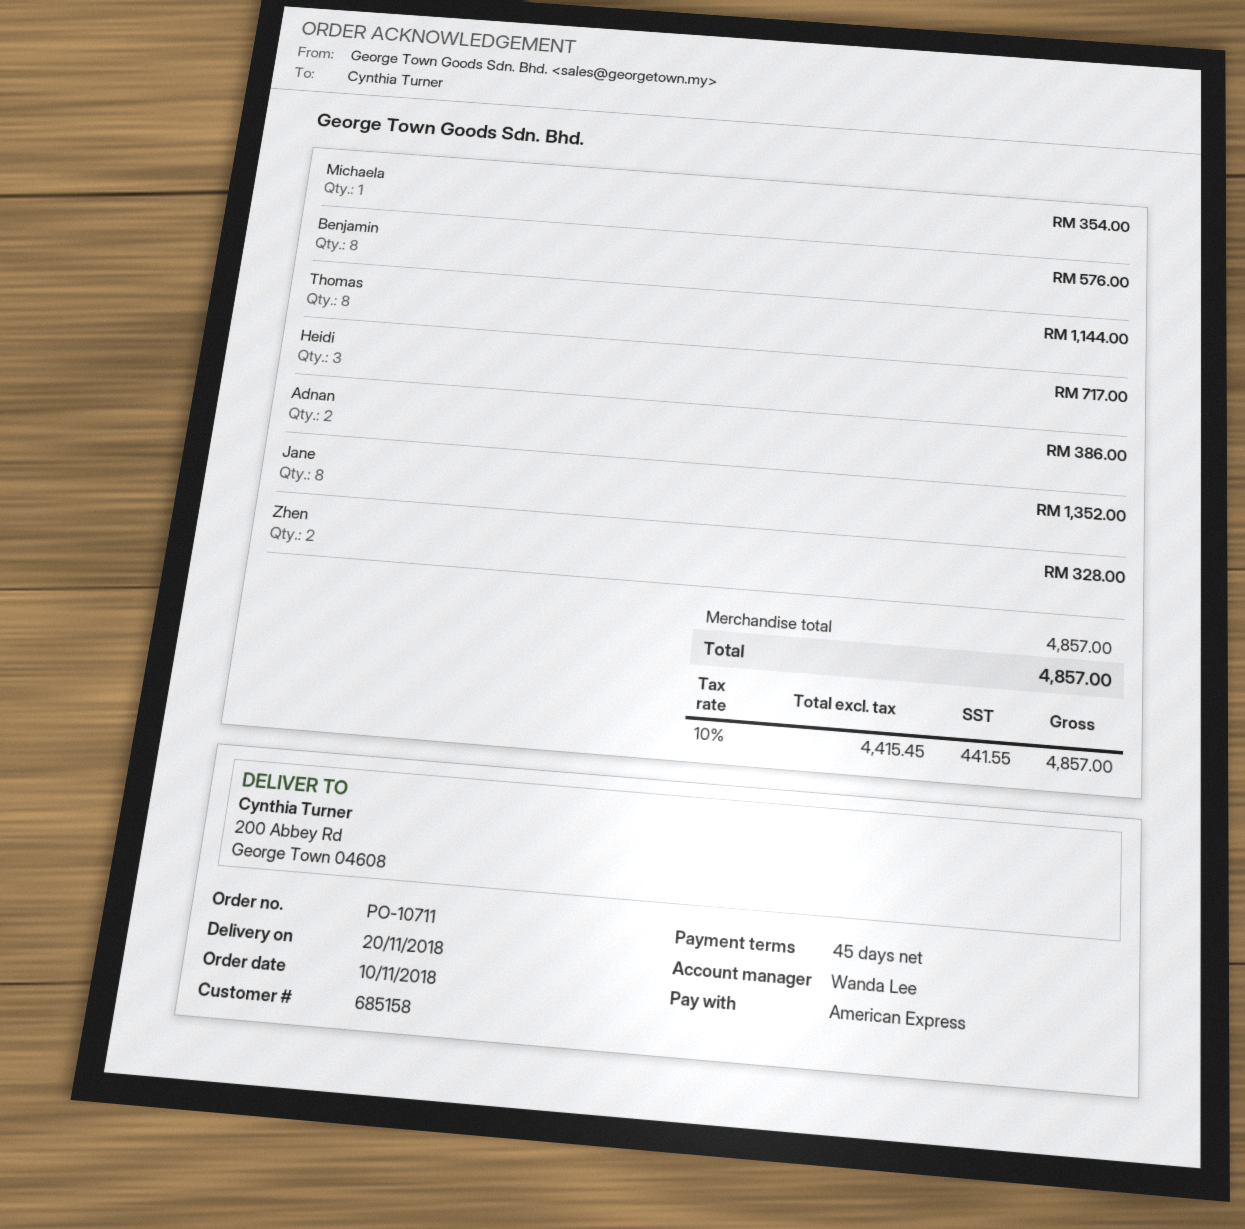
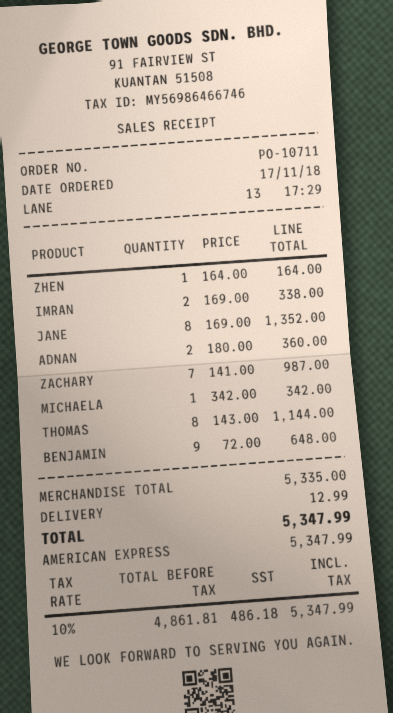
order date: 2018-11-10 -> 2018-11-17
Michaela: 1 for 354.00 -> 1 for 342.00
Benjamin: 8 for 576.00 -> 9 for 648.00
Heidi: 3 for 717.00 -> none
Adnan: 2 for 386.00 -> 2 for 360.00
Zhen: 2 for 328.00 -> 1 for 164.00
IMRAN: none -> 2 for 338.00
ZACHARY: none -> 7 for 987.00
subtotal: 4857.00 -> 5335.00
shipping: none -> 12.99
net: 4415.45 -> 4861.81
tax: 10% = 441.55 -> 10% = 486.18
total: 4857.00 -> 5347.99

